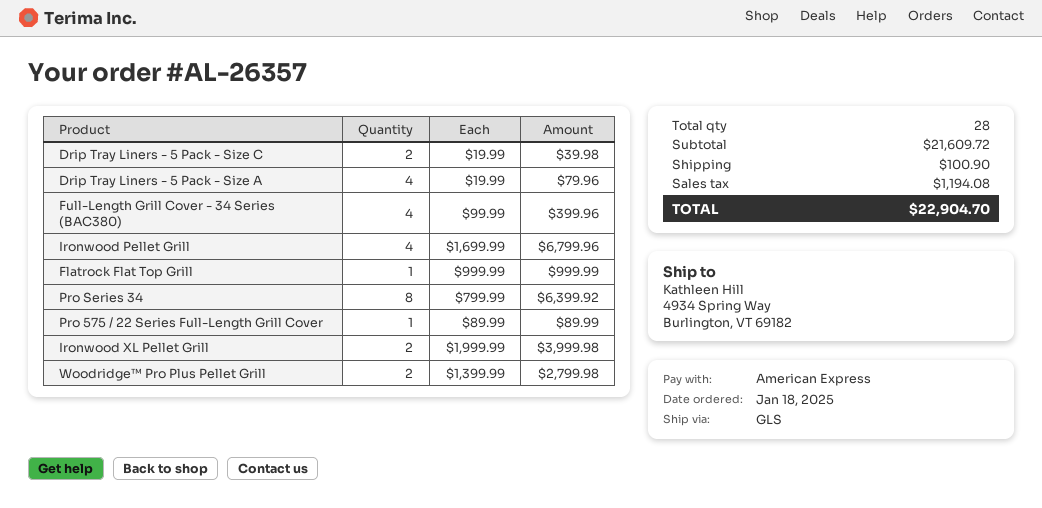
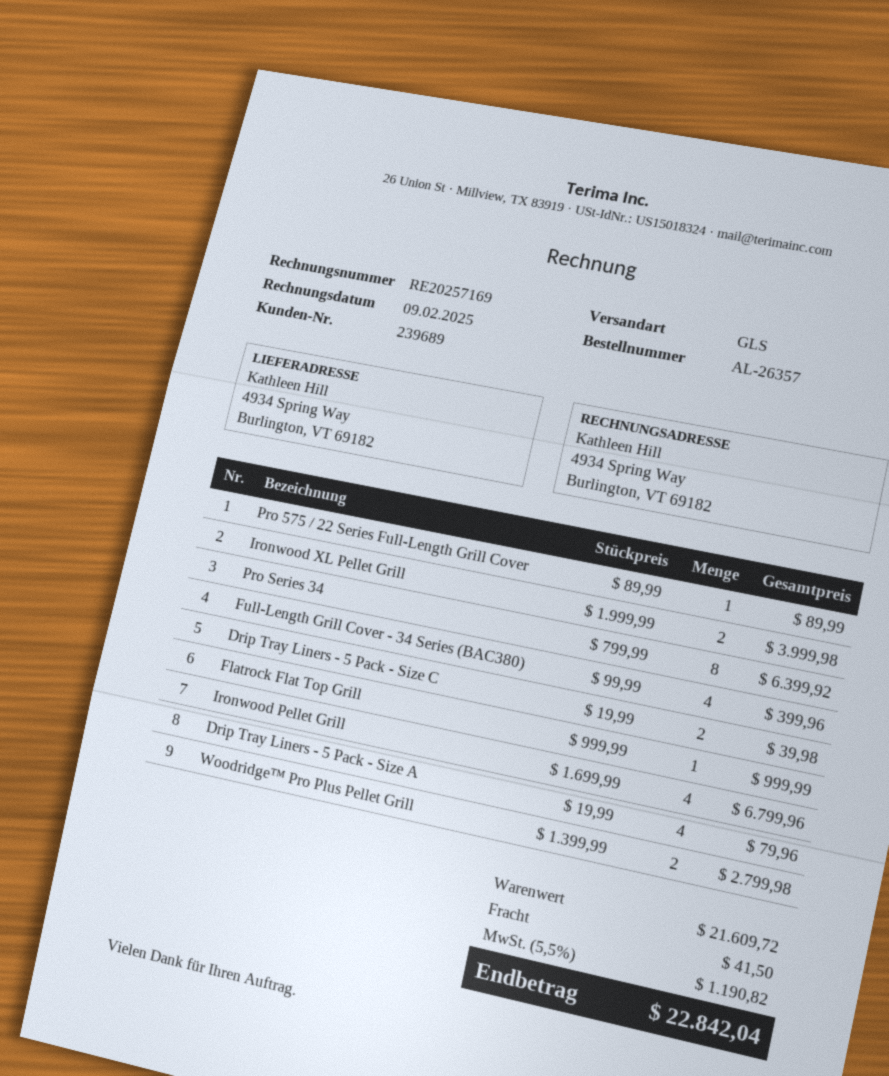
shipping: 100.90 -> 41.50
tax: 1194.08 -> 1190.82
total: 22904.70 -> 22842.04

